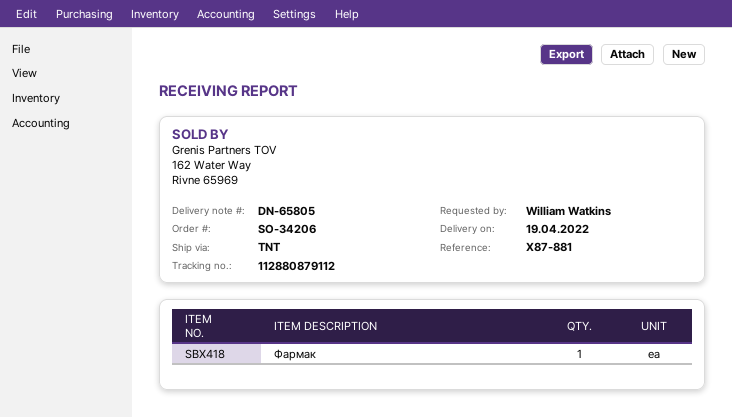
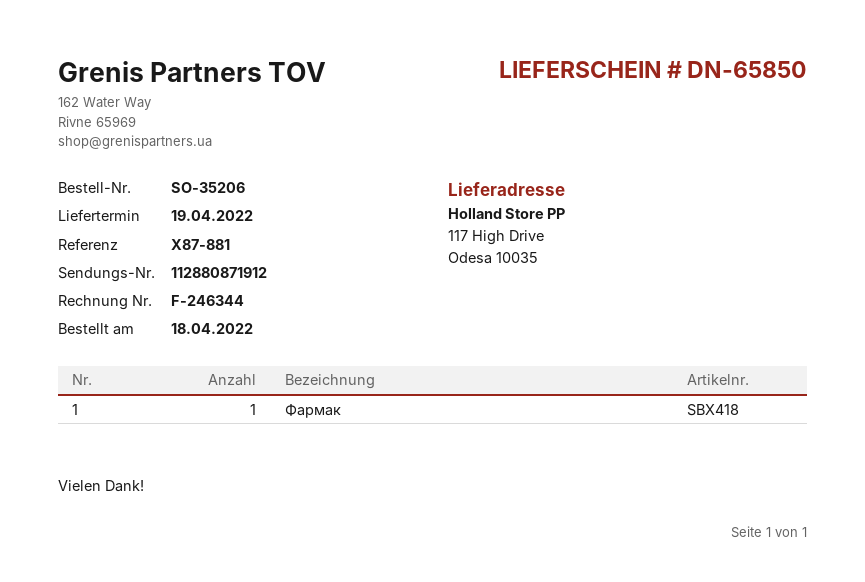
order number: SO-34206 -> SO-35206
delivery note number: DN-65805 -> DN-65850
tracking number: 112880879112 -> 112880871912

